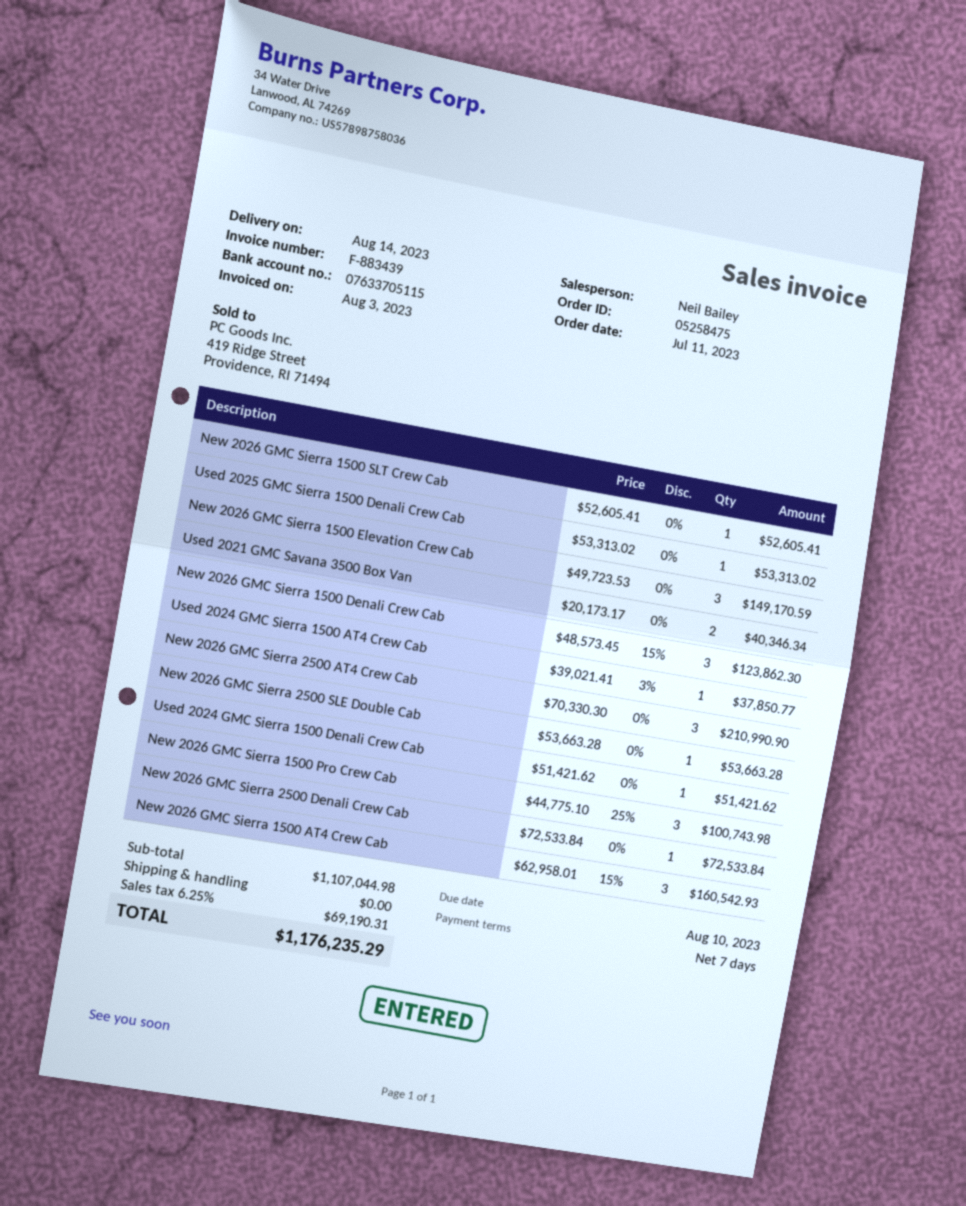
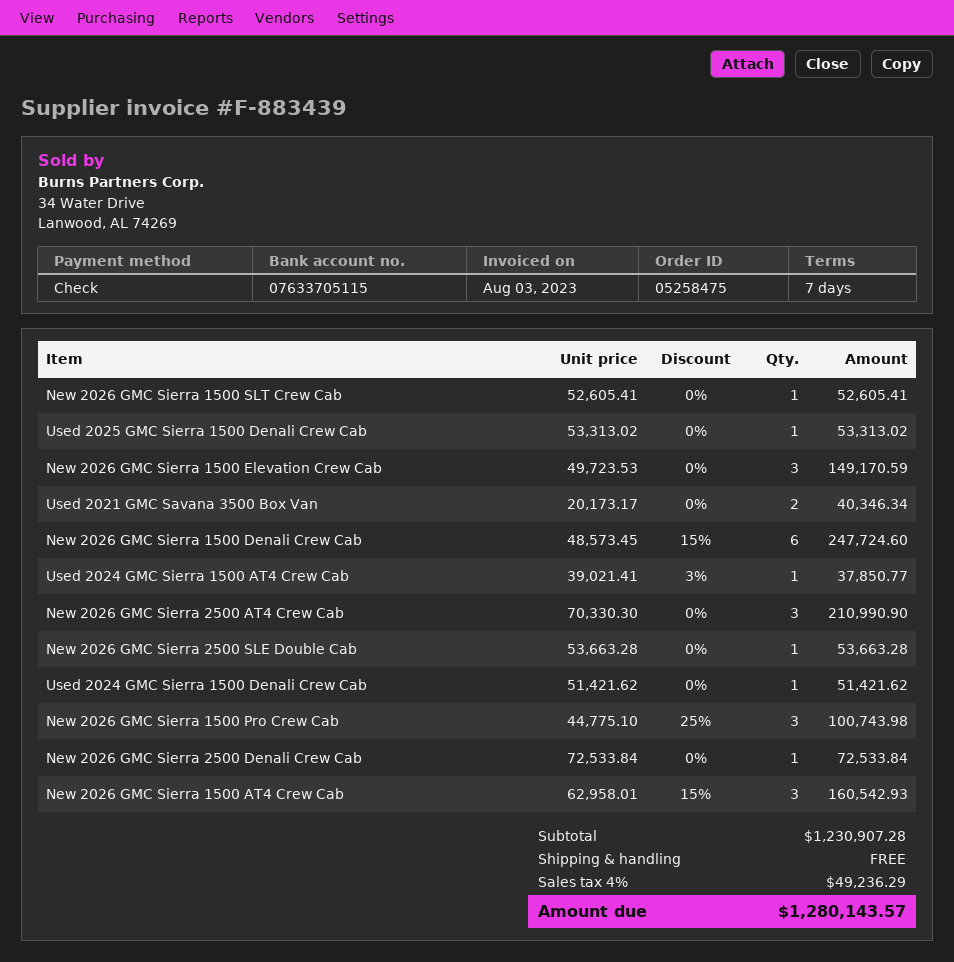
New 2026 GMC Sierra 1500 Denali Crew Cab: 3 x 48573.45 - 15% = 123862.30 -> 6 x 48573.45 - 15% = 247724.60
subtotal: 1107044.98 -> 1230907.28
tax: 6.25% = 69190.31 -> 4% = 49236.29
total: 1176235.29 -> 1280143.57

